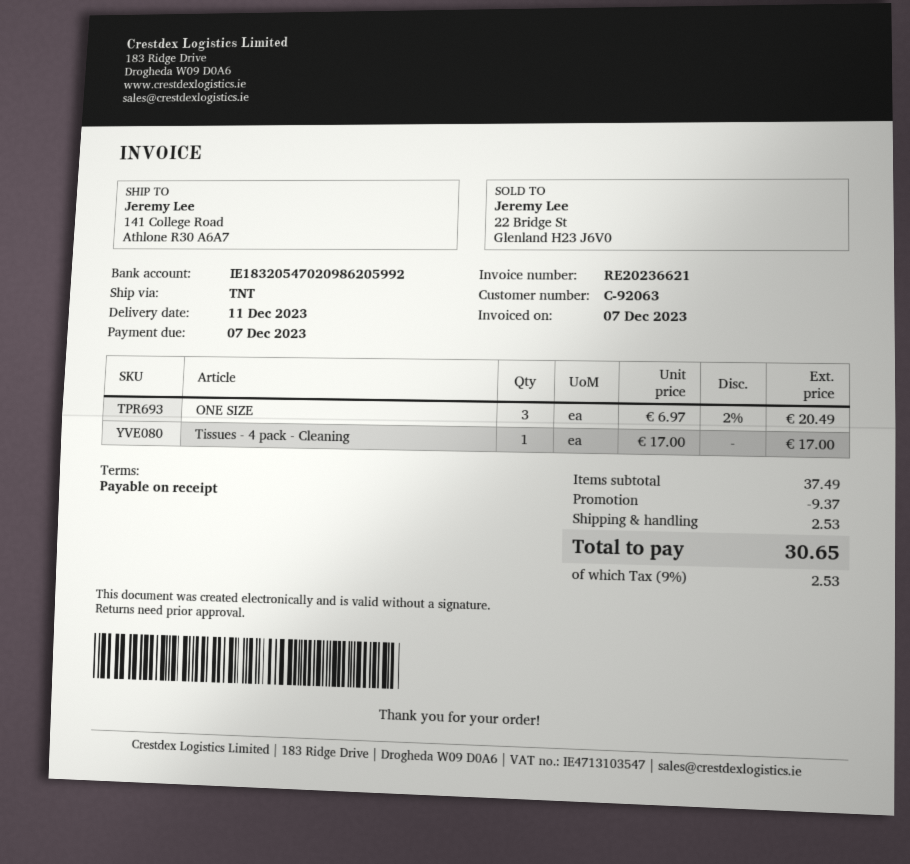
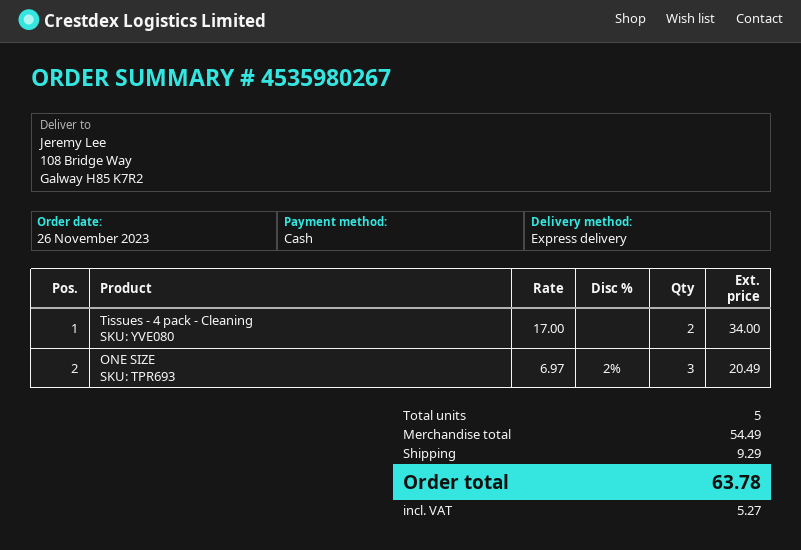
shipping method: TNT -> express
ship to: 141 College Road, Athlone R30 A6A7 -> 108 Bridge Way, Galway H85 K7R2
Tissues - 4 pack - Cleaning: 1 x 17.00 = 17.00 -> 2 x 17.00 = 34.00
subtotal: 37.49 -> 54.49
discount: 9.37 -> none
shipping: 2.53 -> 9.29
tax: 2.53 -> 5.27
total: 30.65 -> 63.78

